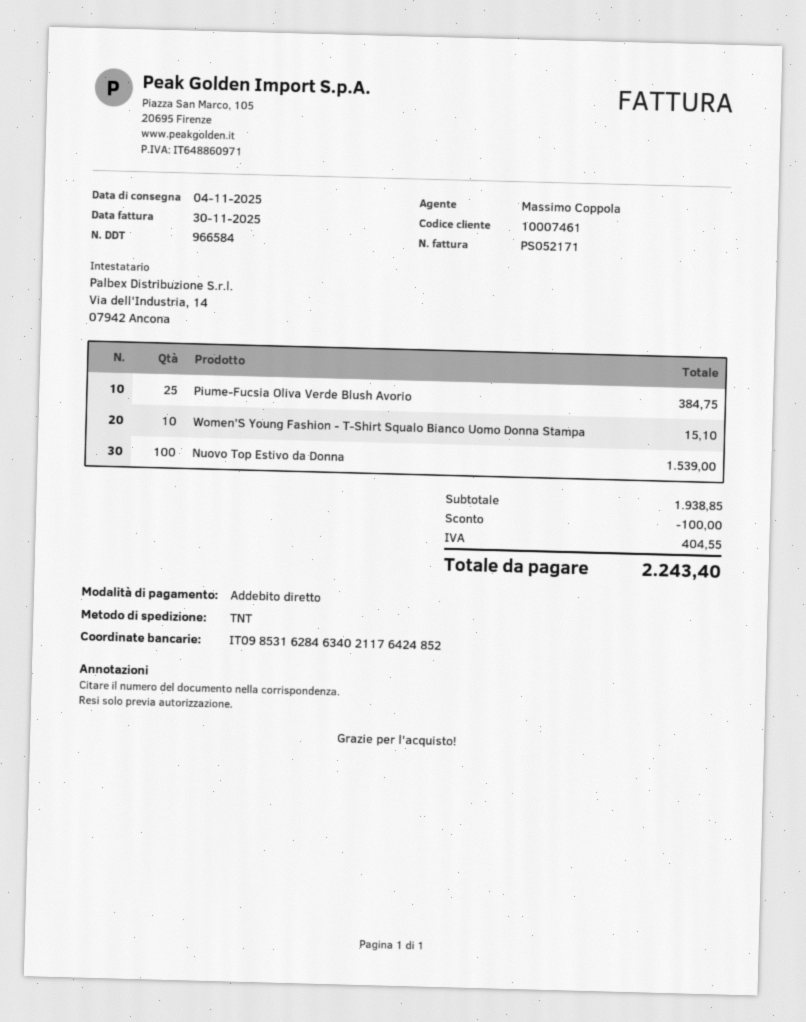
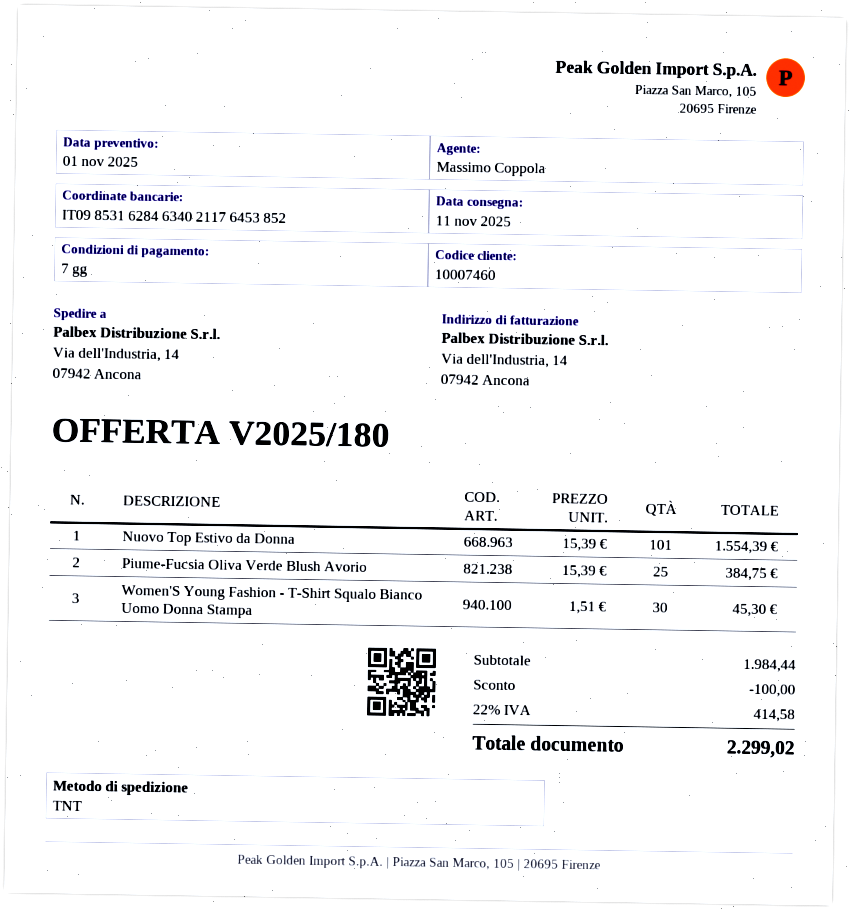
delivery date: 2025-11-04 -> 2025-11-11
customer number: 10007461 -> 10007460
bank account: IT0985316284634021176424852 -> IT0985316284634021176453852
Women'S Young Fashion - T-Shirt Squalo Bianco Uomo Donna Stampa: 10 for 15.10 -> 30 for 45.30
Nuovo Top Estivo da Donna: 100 for 1539.00 -> 101 for 1554.39
subtotal: 1938.85 -> 1984.44
tax: 404.55 -> 414.58
total: 2243.40 -> 2299.02

